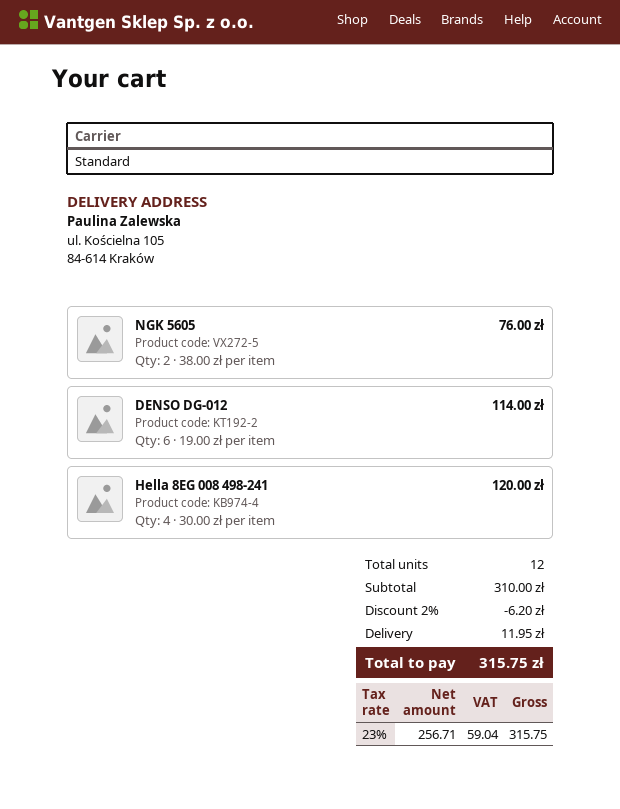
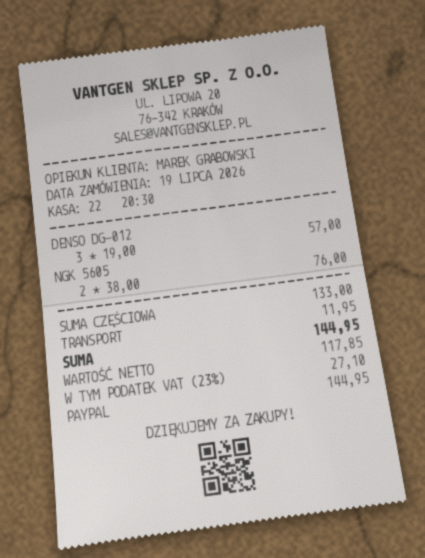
DENSO DG-012: 6 x 19.00 = 114.00 -> 3 x 19.00 = 57.00
Hella 8EG 008 498-241: 4 x 30.00 = 120.00 -> none
subtotal: 310.00 -> 133.00
discount: 2% = 6.20 -> none
net: 256.71 -> 117.85
tax: 23% = 59.04 -> 23% = 27.10
total: 315.75 -> 144.95

